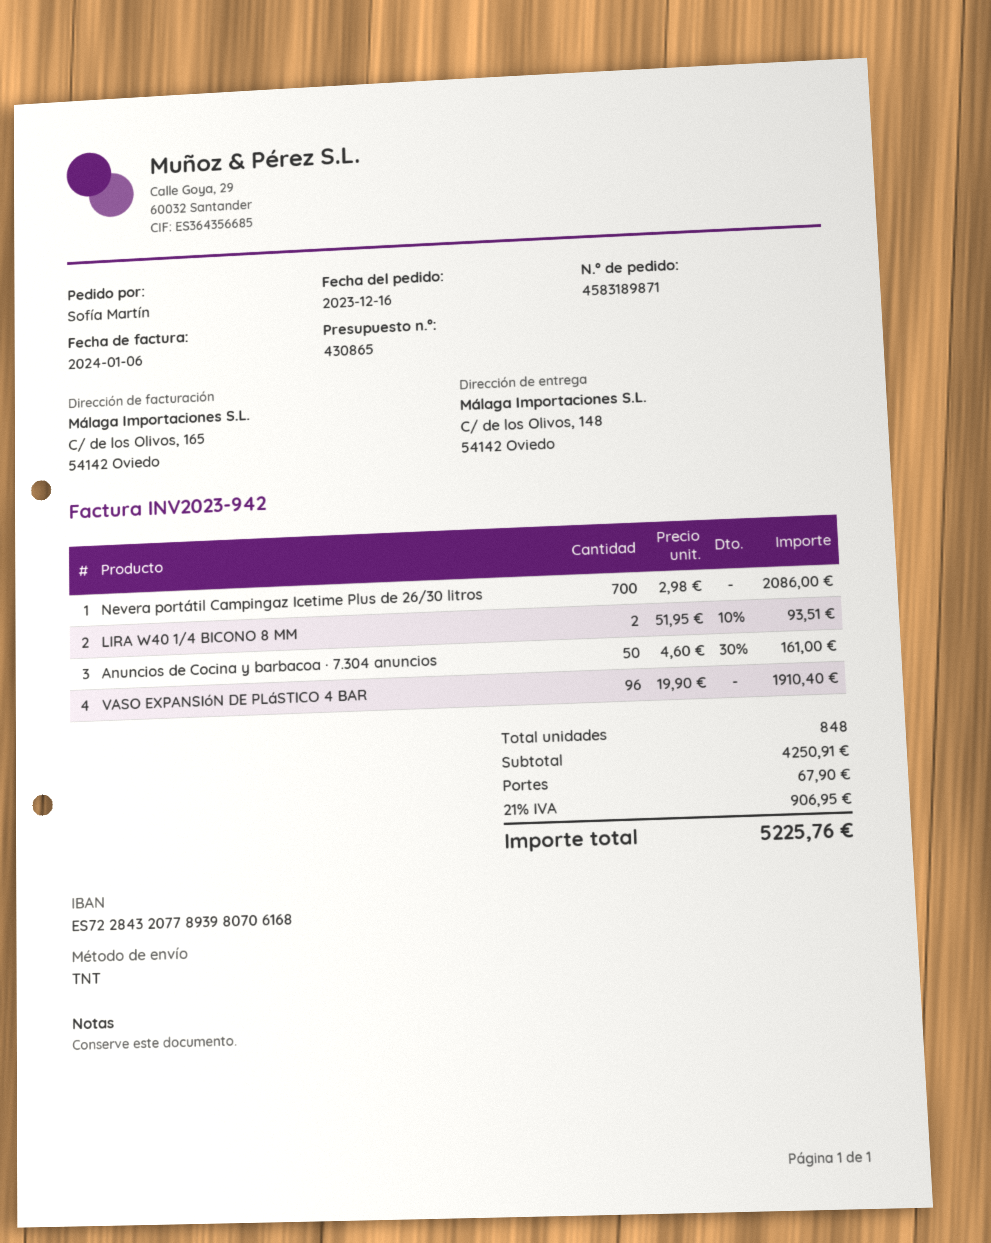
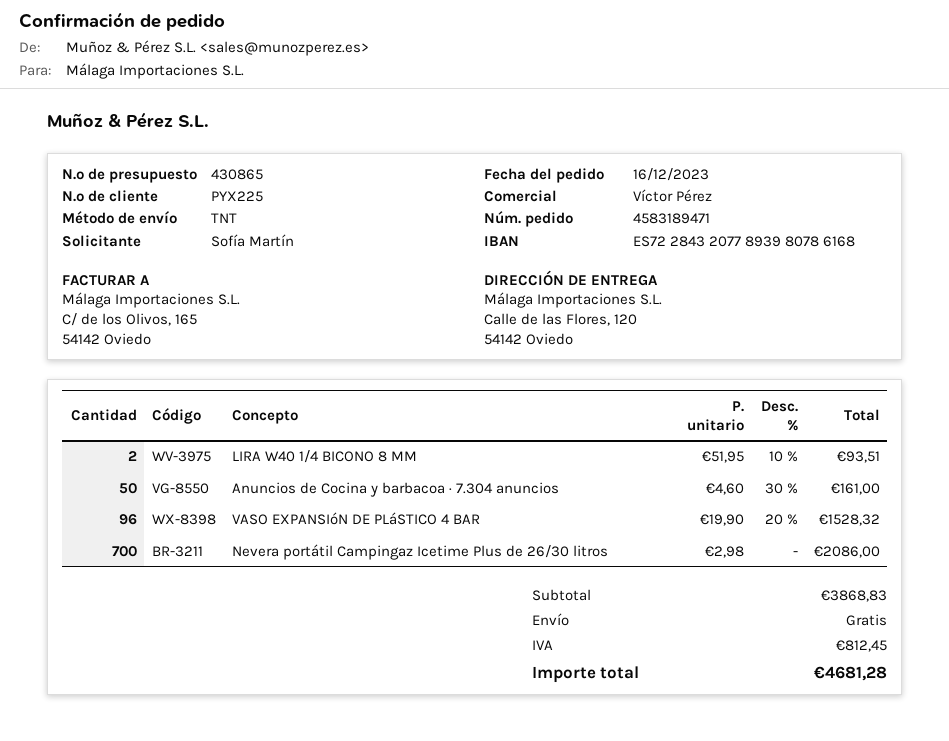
order number: 4583189871 -> 4583189471
bank account: ES7228432077893980706168 -> ES7228432077893980786168
ship to: C/ de los Olivos, 148, 54142 Oviedo -> Calle de las Flores, 120, 54142 Oviedo
VASO EXPANSIóN DE PLáSTICO 4 BAR: 96 x 19.90 = 1910.40 -> 96 x 19.90 - 20% = 1528.32
subtotal: 4250.91 -> 3868.83
shipping: 67.90 -> 0.00
tax: 906.95 -> 812.45
total: 5225.76 -> 4681.28

